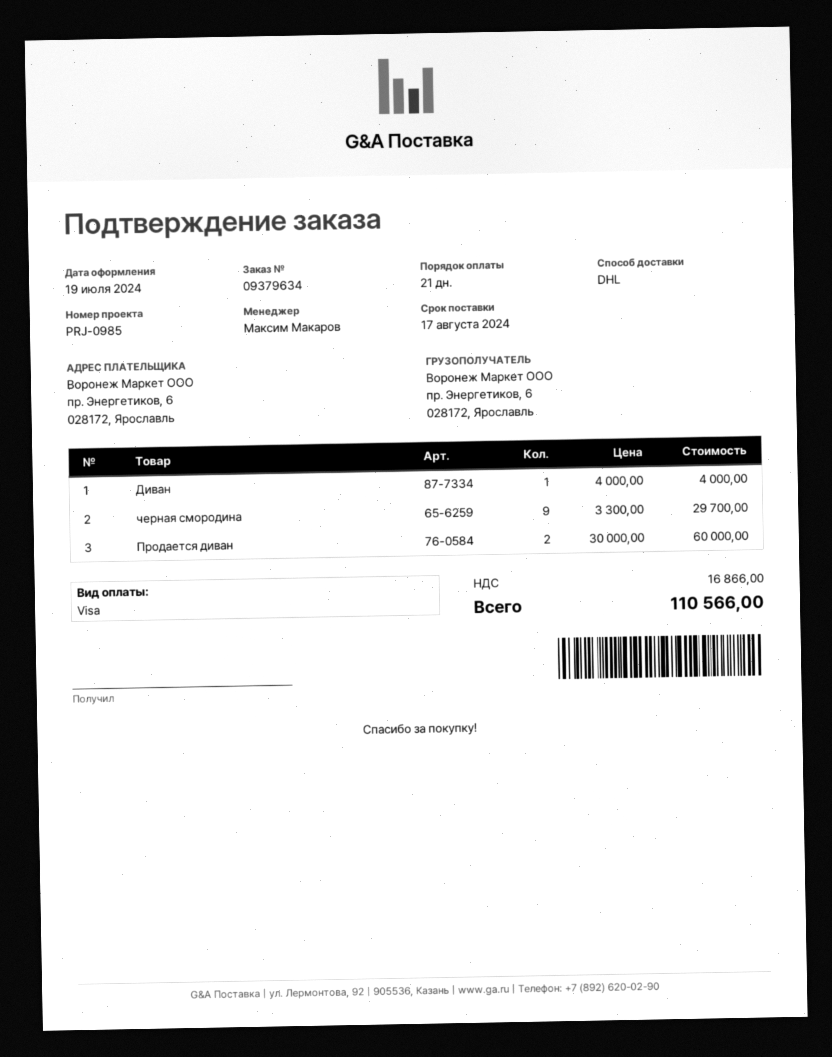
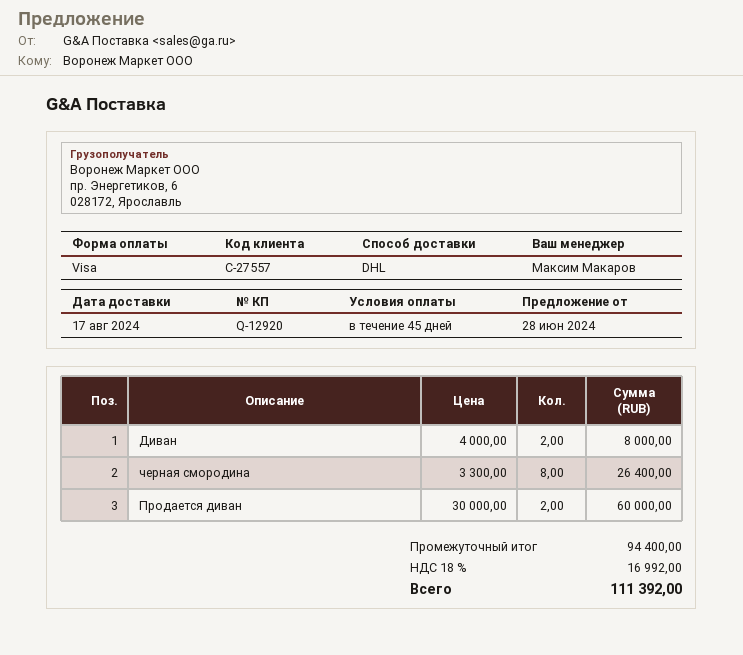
payment terms: 21 days -> 45 days
Диван: 1 x 4000.00 = 4000.00 -> 2 x 4000.00 = 8000.00
черная смородина: 9 x 3300.00 = 29700.00 -> 8 x 3300.00 = 26400.00
tax: 16866.00 -> 16992.00
total: 110566.00 -> 111392.00

